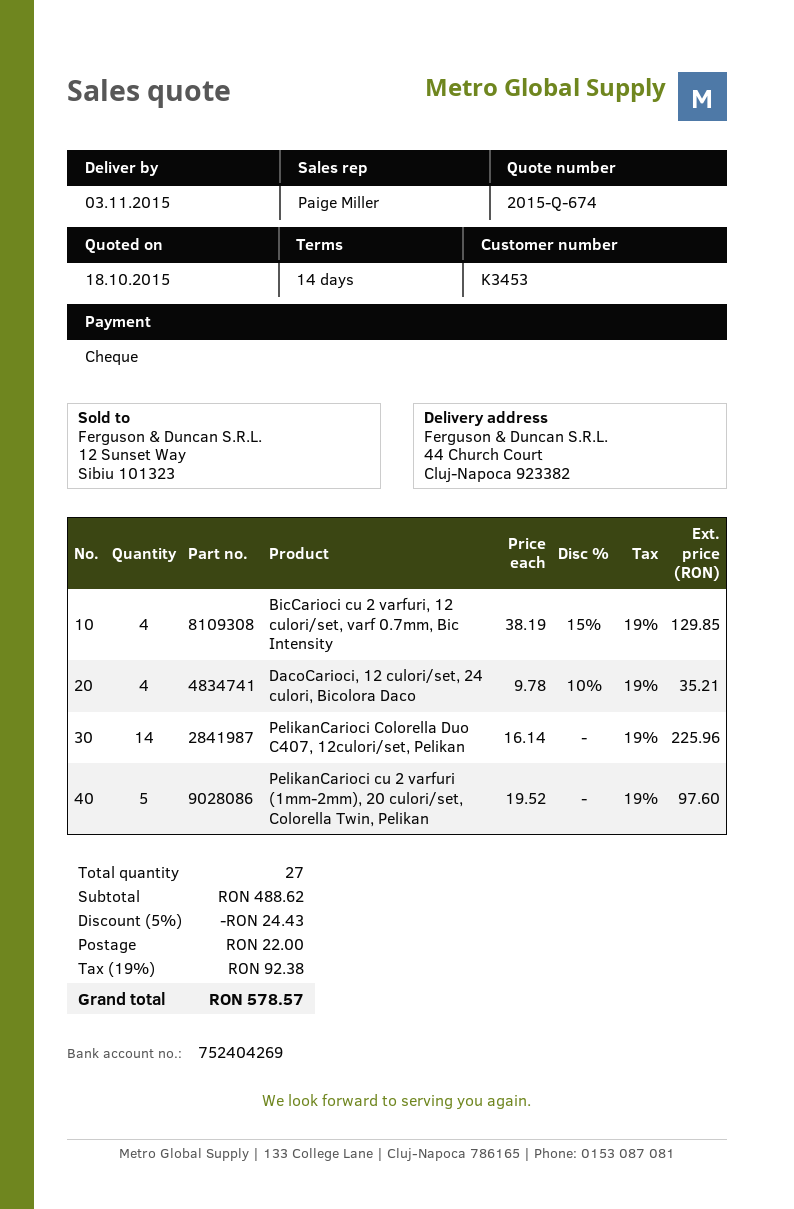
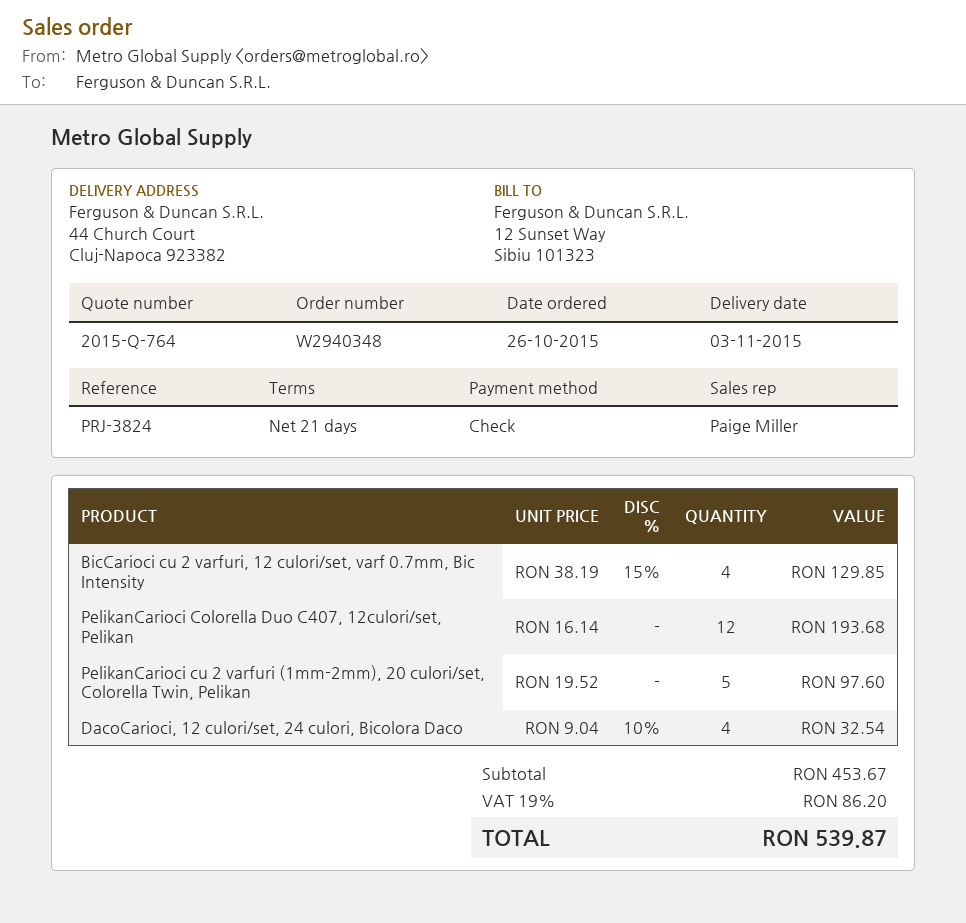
quote number: 2015-Q-674 -> 2015-Q-764
payment terms: 14 days -> 21 days
DacoCarioci, 12 culori/set, 24 culori, Bicolora Daco: 4 x 9.78 - 10% = 35.21 -> 4 x 9.04 - 10% = 32.54
PelikanCarioci Colorella Duo C407, 12culori/set, Pelikan: 14 x 16.14 = 225.96 -> 12 x 16.14 = 193.68
subtotal: 488.62 -> 453.67
discount: 5% = 24.43 -> none
shipping: 22.00 -> none
tax: 19% = 92.38 -> 19% = 86.20
total: 578.57 -> 539.87

